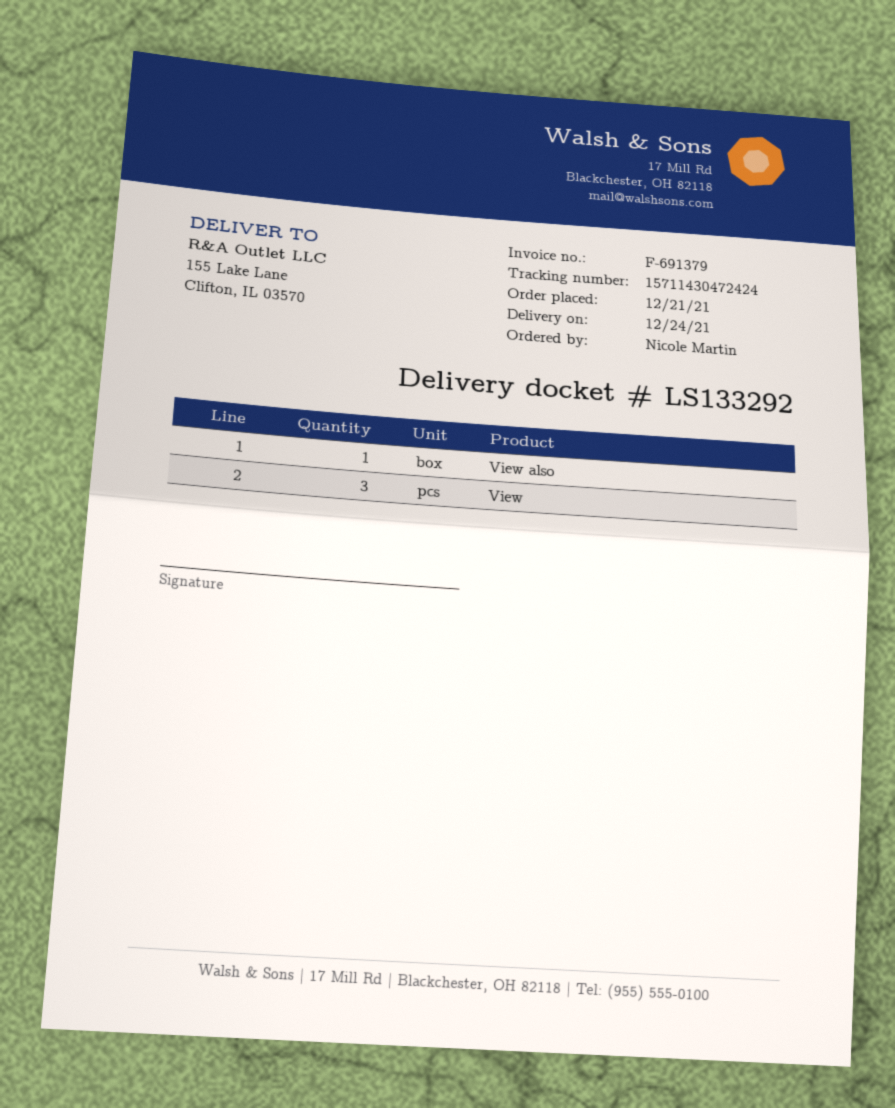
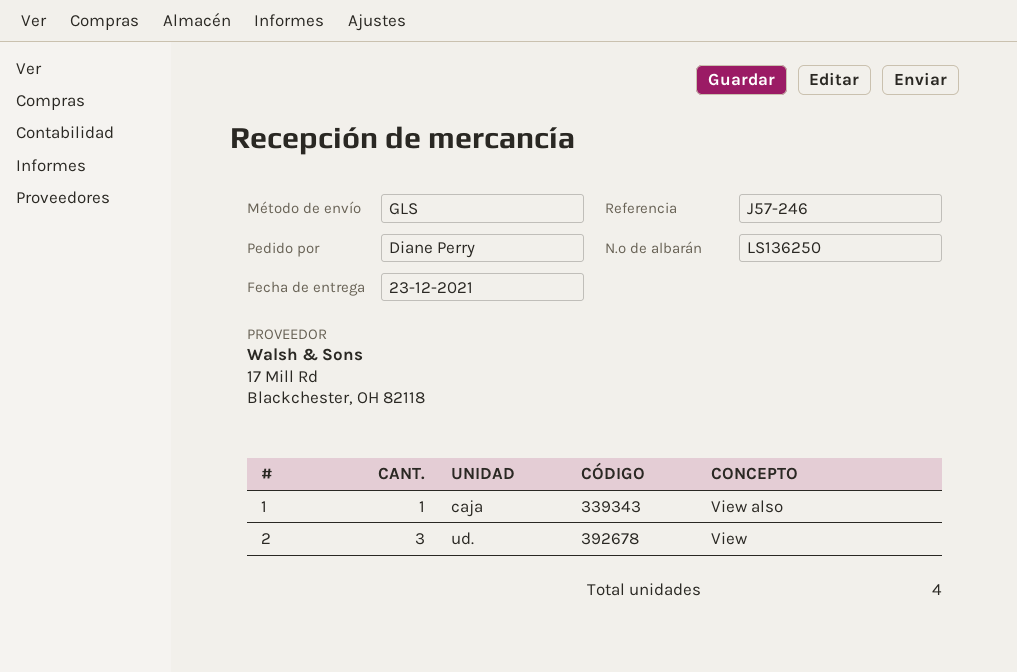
delivery note number: LS133292 -> LS136250
delivery date: 2021-12-24 -> 2021-12-23
ordered by: Nicole Martin -> Diane Perry

